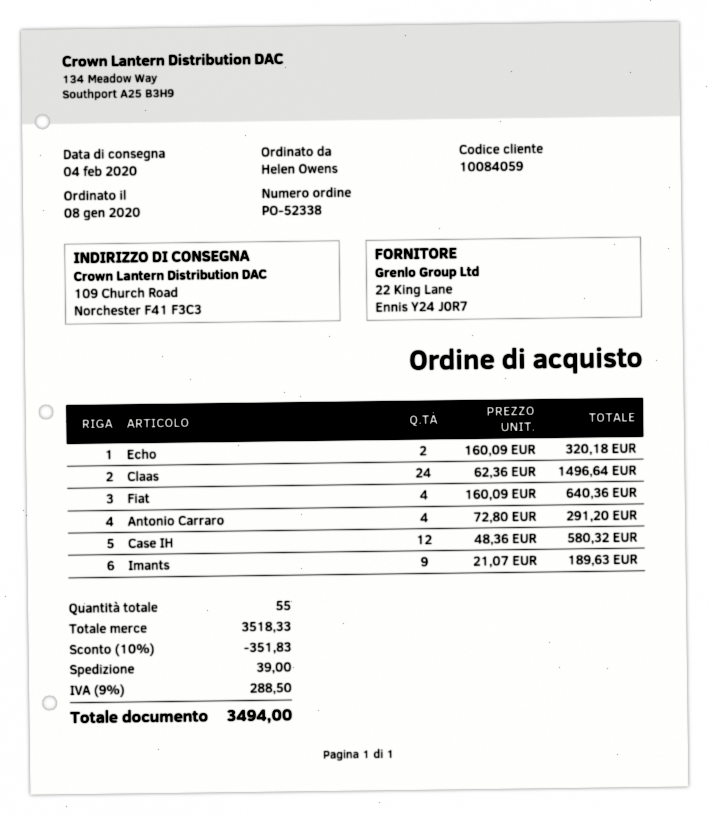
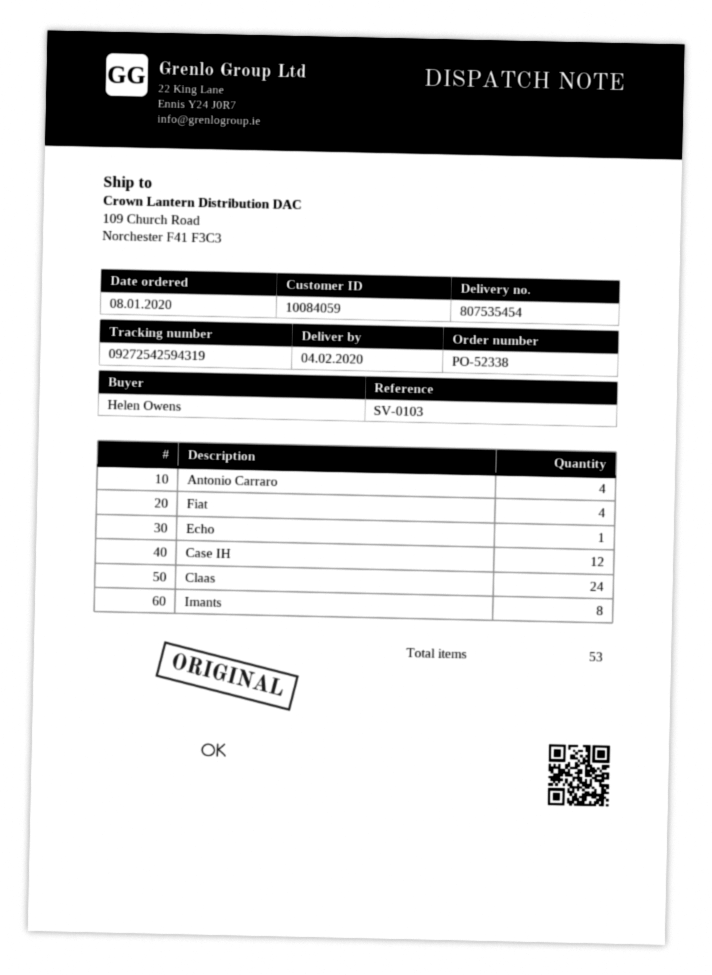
Echo: 2 -> 1
Imants: 9 -> 8
total quantity: 55 -> 53

